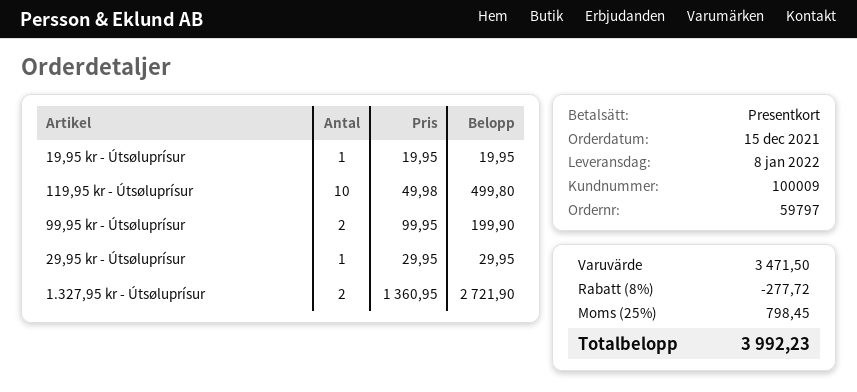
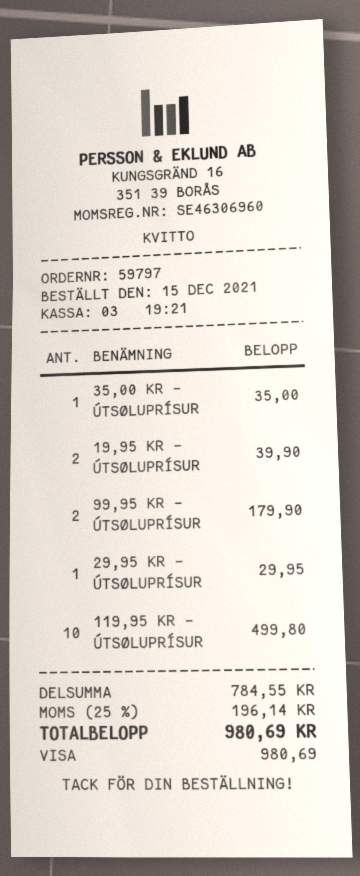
payment method: gift card -> Visa
19,95 kr - Útsøluprísur: 1 for 19.95 -> 2 for 39.90
99,95 kr - Útsøluprísur: 2 for 199.90 -> 2 for 179.90
1.327,95 kr - Útsøluprísur: 2 for 2721.90 -> none
35,00 KR - ÚTSØLUPRÍSUR: none -> 1 for 35.00
subtotal: 3471.50 -> 784.55
discount: 8% = 277.72 -> none
tax: 25% = 798.45 -> 25% = 196.14
total: 3992.23 -> 980.69

